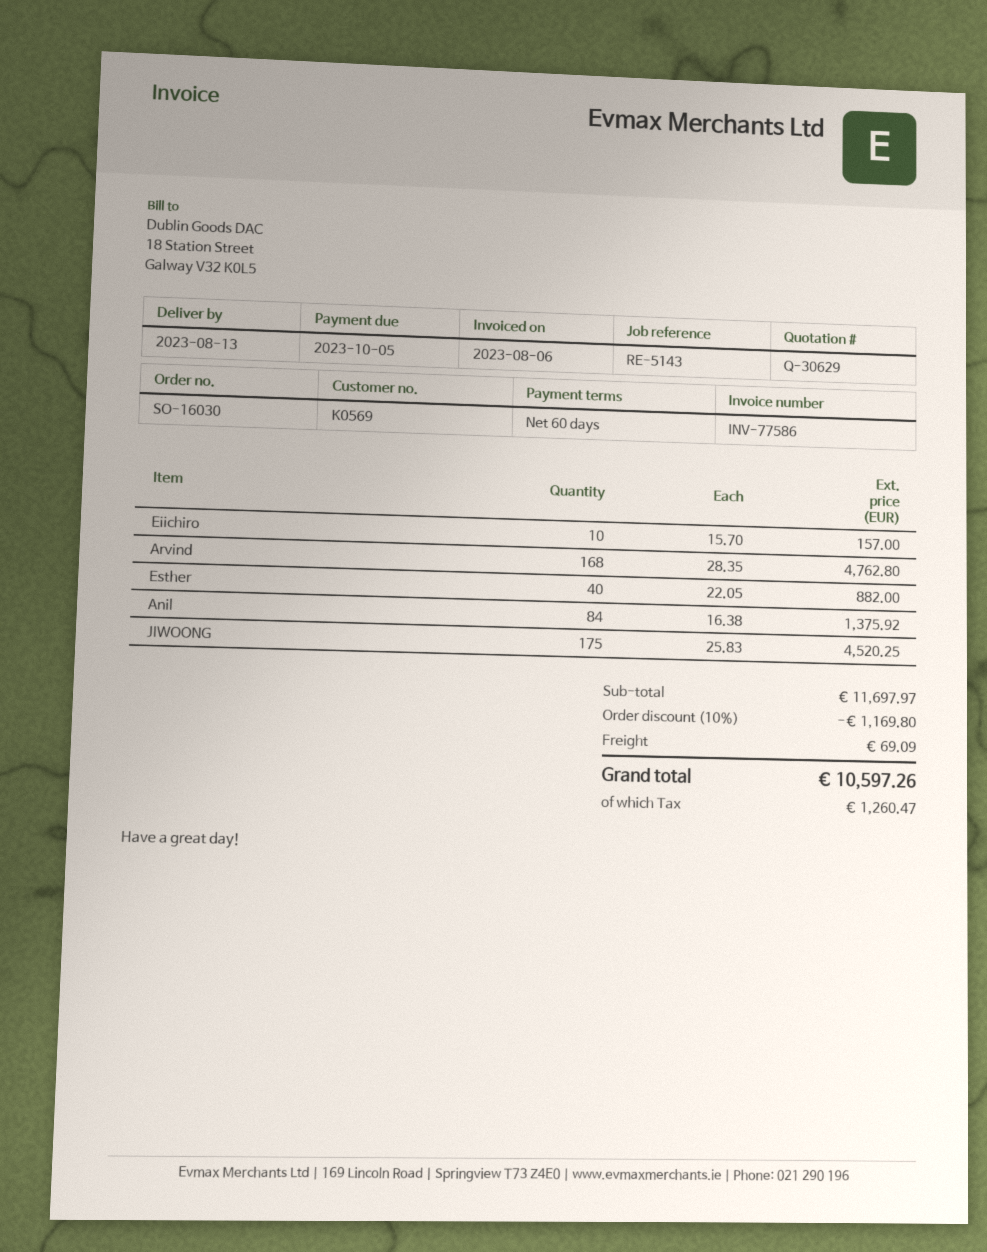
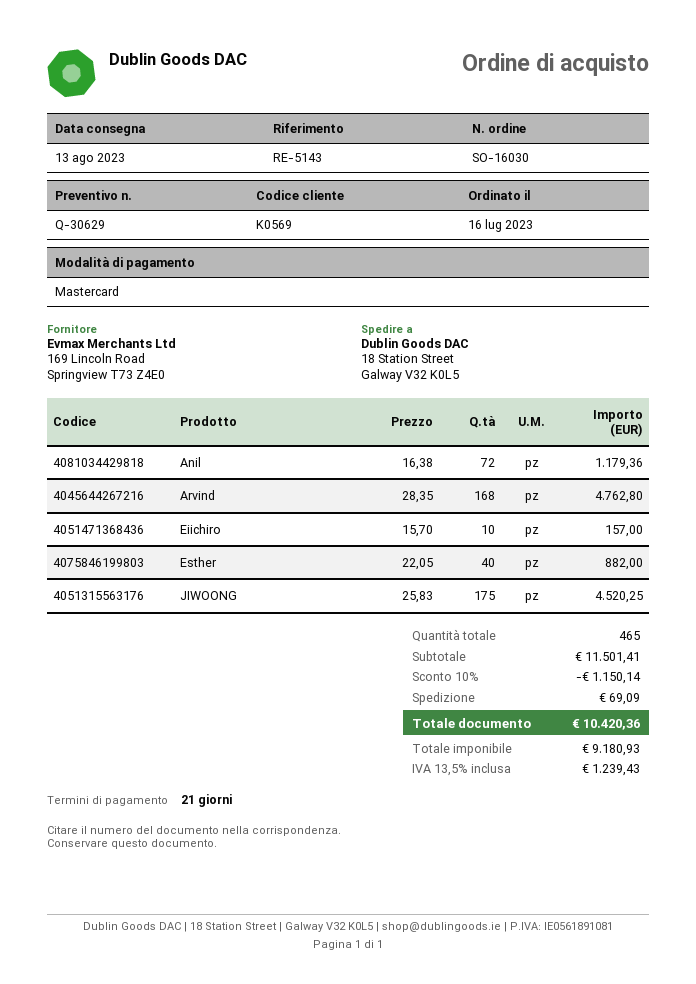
payment terms: 60 days -> 21 days
Anil: 84 x 16.38 = 1375.92 -> 72 x 16.38 = 1179.36
subtotal: 11697.97 -> 11501.41
discount: 10% = 1169.80 -> 10% = 1150.14
tax: 1260.47 -> 1239.43
total: 10597.26 -> 10420.36

